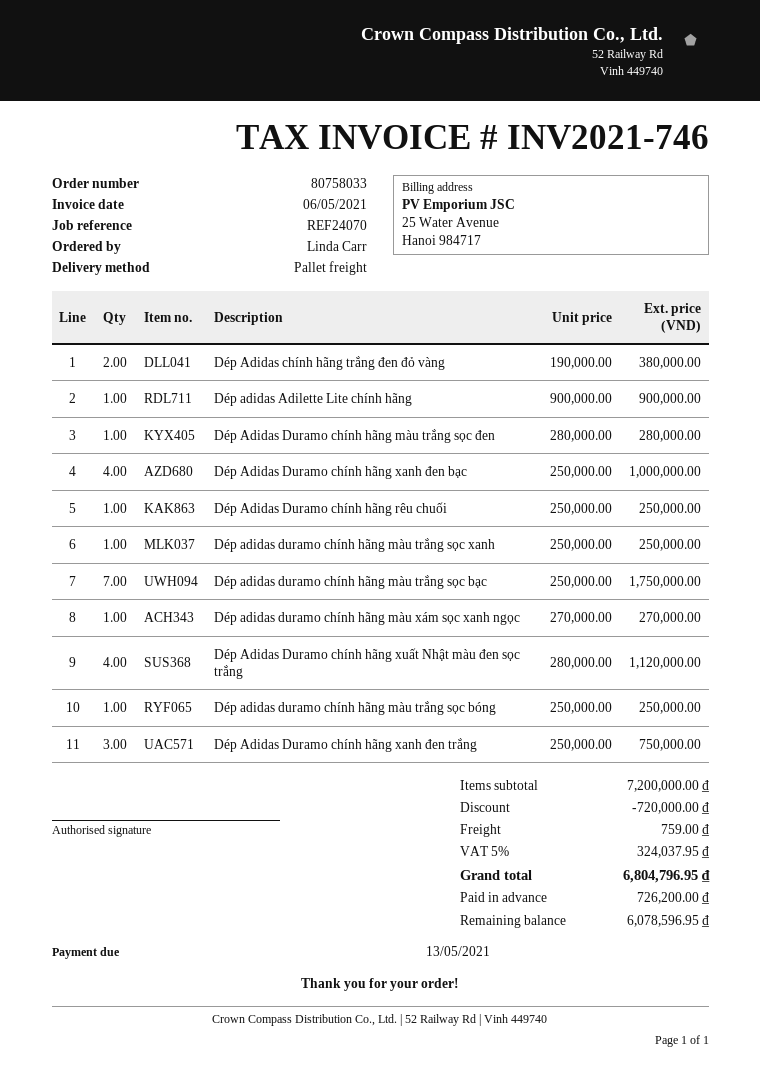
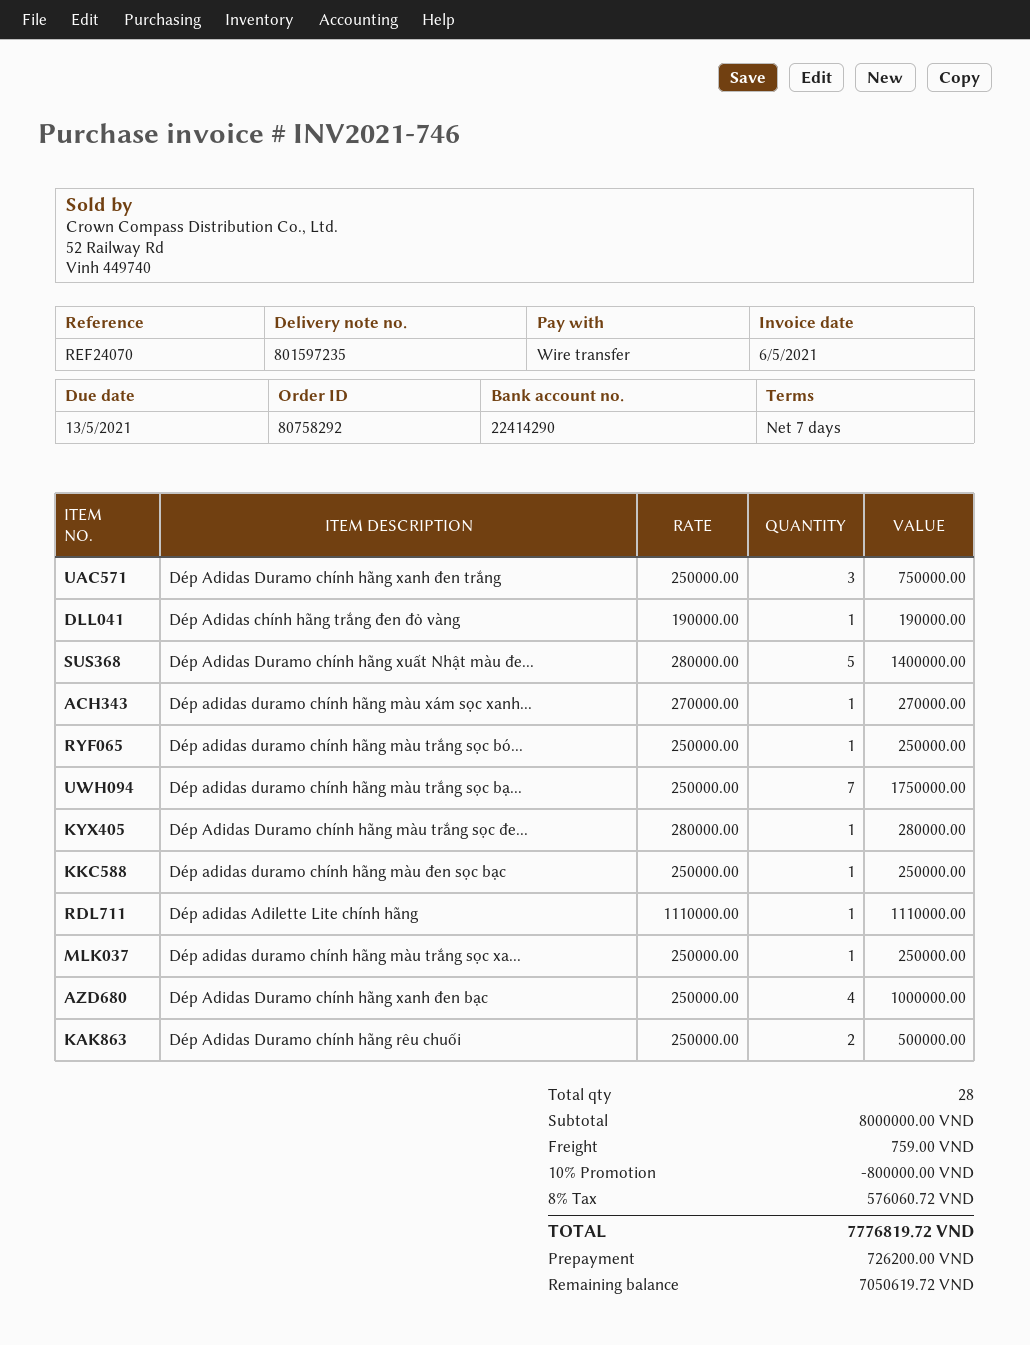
order number: 80758033 -> 80758292
Dép Adidas chính hãng trắng đen đỏ vàng: 2 x 190000.00 = 380000.00 -> 1 x 190000.00 = 190000.00
Dép adidas Adilette Lite chính hãng: 1 x 900000.00 = 900000.00 -> 1 x 1110000.00 = 1110000.00
Dép Adidas Duramo chính hãng rêu chuối: 1 x 250000.00 = 250000.00 -> 2 x 250000.00 = 500000.00
Dép Adidas Duramo chính hãng xuất Nhật màu đen sọc trắng: 4 x 280000.00 = 1120000.00 -> 5 x 280000.00 = 1400000.00
Dép adidas duramo chính hãng màu đen sọc bạc: none -> 1 x 250000.00 = 250000.00
subtotal: 7200000.00 -> 8000000.00
discount: 720000.00 -> 800000.00
tax: 5% = 324037.95 -> 8% = 576060.72
total: 6804796.95 -> 7776819.72
balance: 6078596.95 -> 7050619.72

